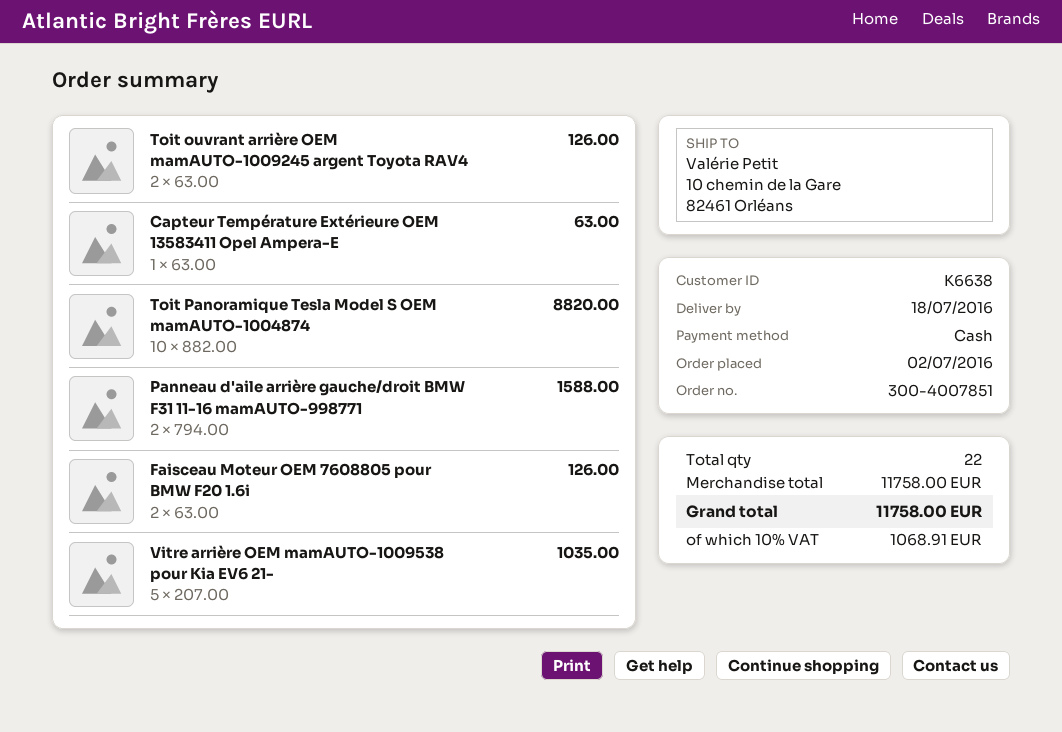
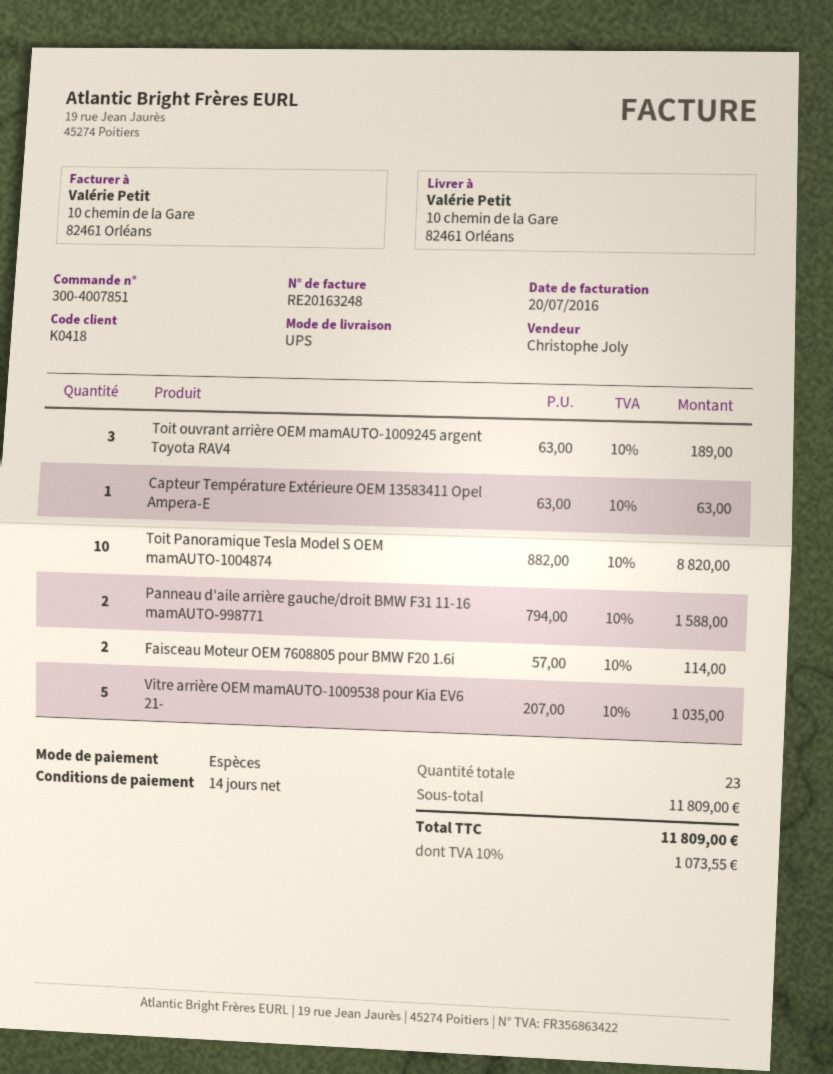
customer number: K6638 -> K0418
Toit ouvrant arrière OEM mamAUTO-1009245 argent Toyota RAV4: 2 x 63.00 = 126.00 -> 3 x 63.00 = 189.00
Faisceau Moteur OEM 7608805 pour BMW F20 1.6i: 2 x 63.00 = 126.00 -> 2 x 57.00 = 114.00
total quantity: 22 -> 23
subtotal: 11758.00 -> 11809.00
tax: 10% = 1068.91 -> 10% = 1073.55
total: 11758.00 -> 11809.00

